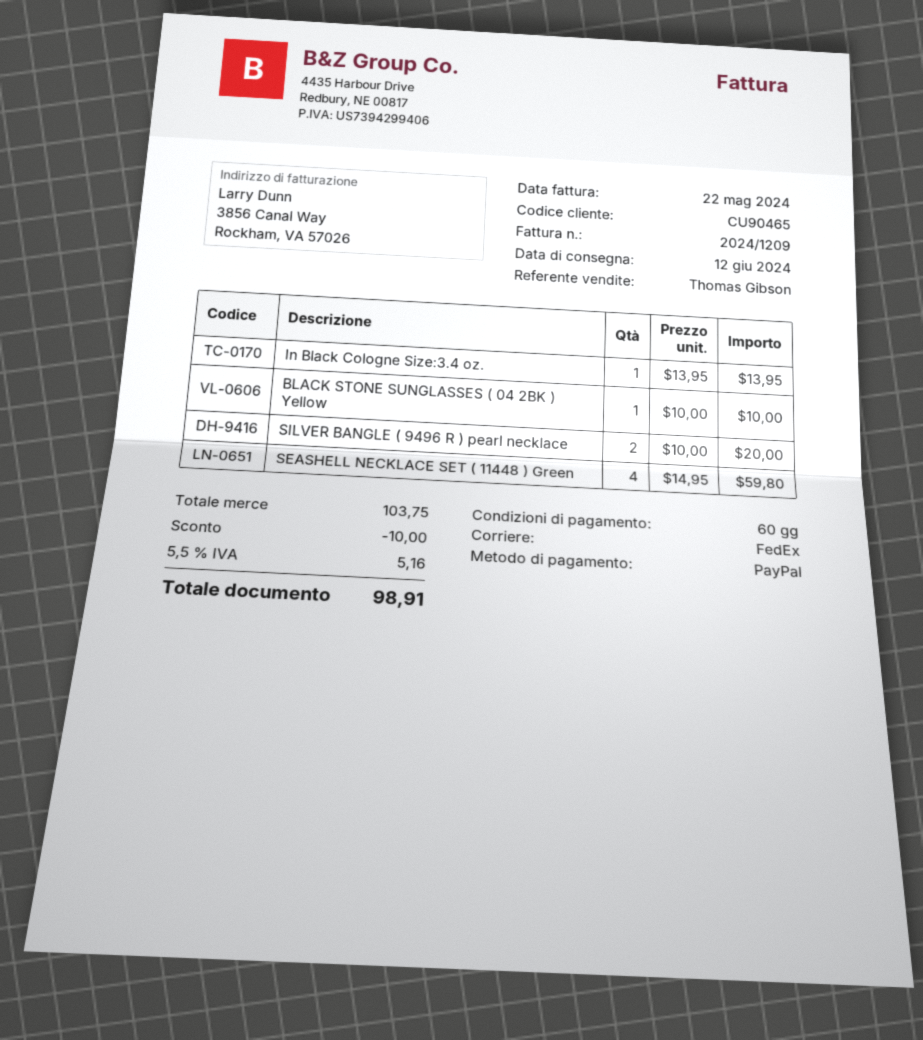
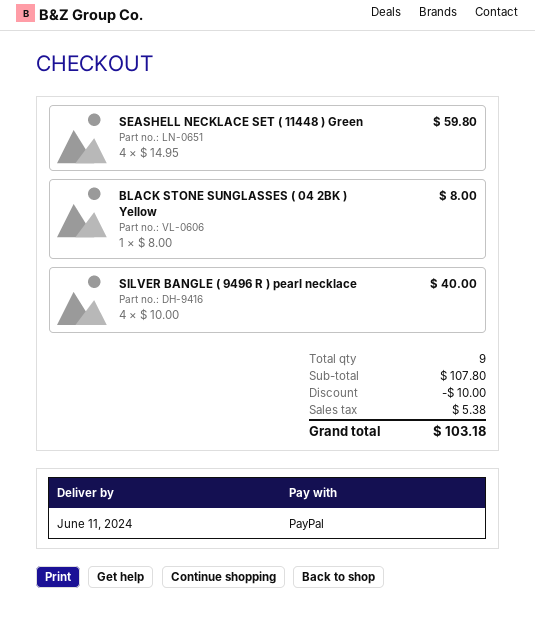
delivery date: 2024-06-12 -> 2024-06-11
In Black Cologne Size:3.4 oz.: 1 x 13.95 = 13.95 -> none
BLACK STONE SUNGLASSES ( 04 2BK ) Yellow: 1 x 10.00 = 10.00 -> 1 x 8.00 = 8.00
SILVER BANGLE ( 9496 R ) pearl necklace: 2 x 10.00 = 20.00 -> 4 x 10.00 = 40.00
subtotal: 103.75 -> 107.80
tax: 5.16 -> 5.38
total: 98.91 -> 103.18

